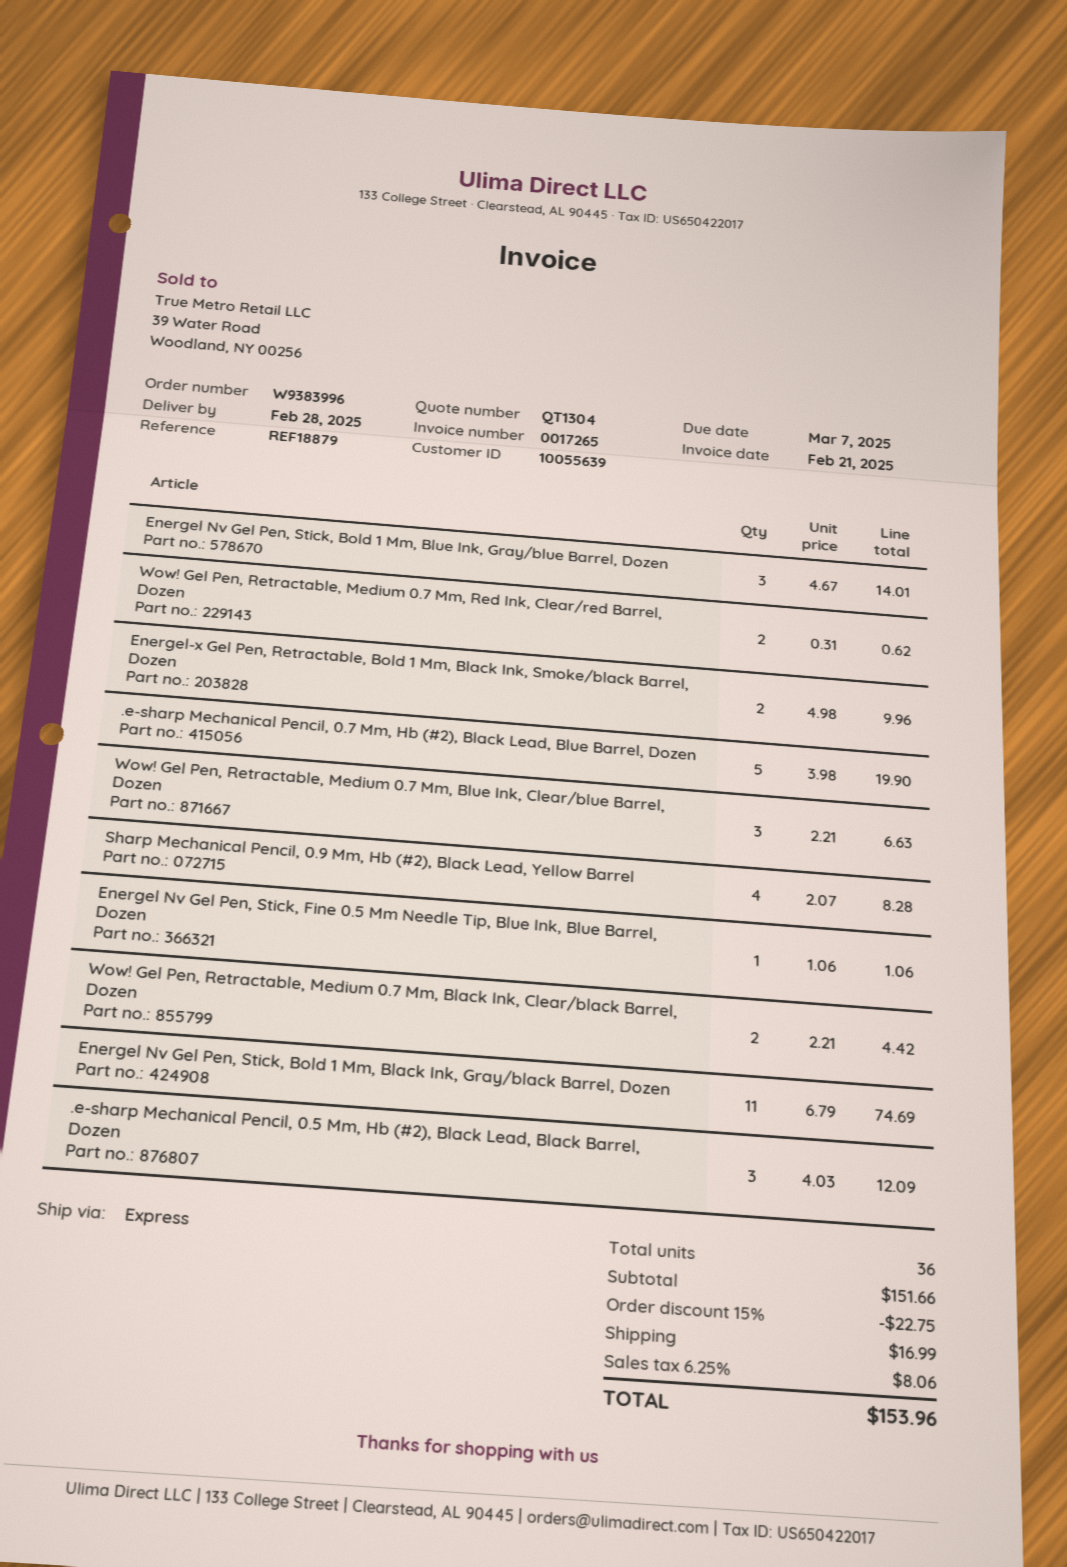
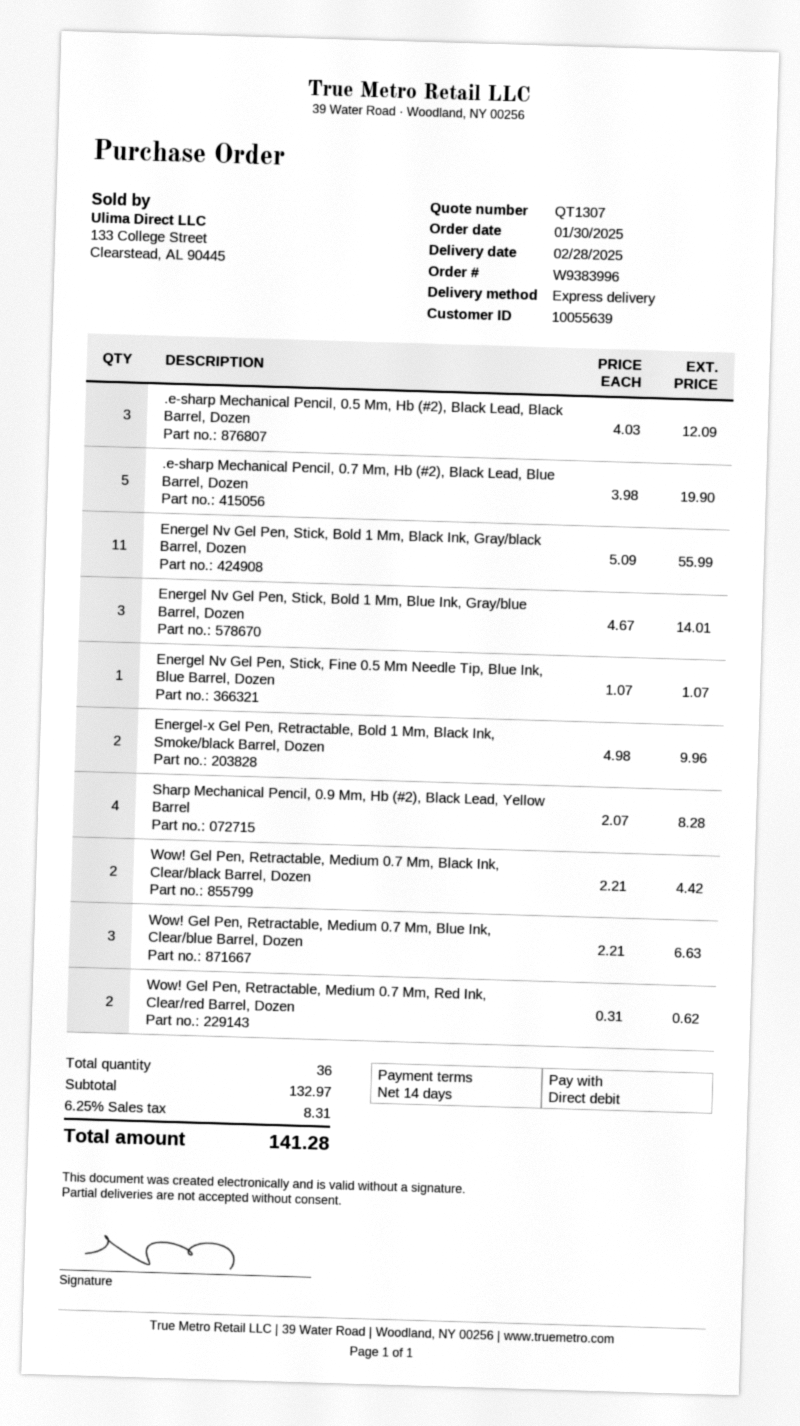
quote number: QT1304 -> QT1307
Energel Nv Gel Pen, Stick, Fine 0.5 Mm Needle Tip, Blue Ink, Blue Barrel, Dozen: 1 x 1.06 = 1.06 -> 1 x 1.07 = 1.07
Energel Nv Gel Pen, Stick, Bold 1 Mm, Black Ink, Gray/black Barrel, Dozen: 11 x 6.79 = 74.69 -> 11 x 5.09 = 55.99
subtotal: 151.66 -> 132.97
discount: 15% = 22.75 -> none
shipping: 16.99 -> none
tax: 6.25% = 8.06 -> 6.25% = 8.31
total: 153.96 -> 141.28

